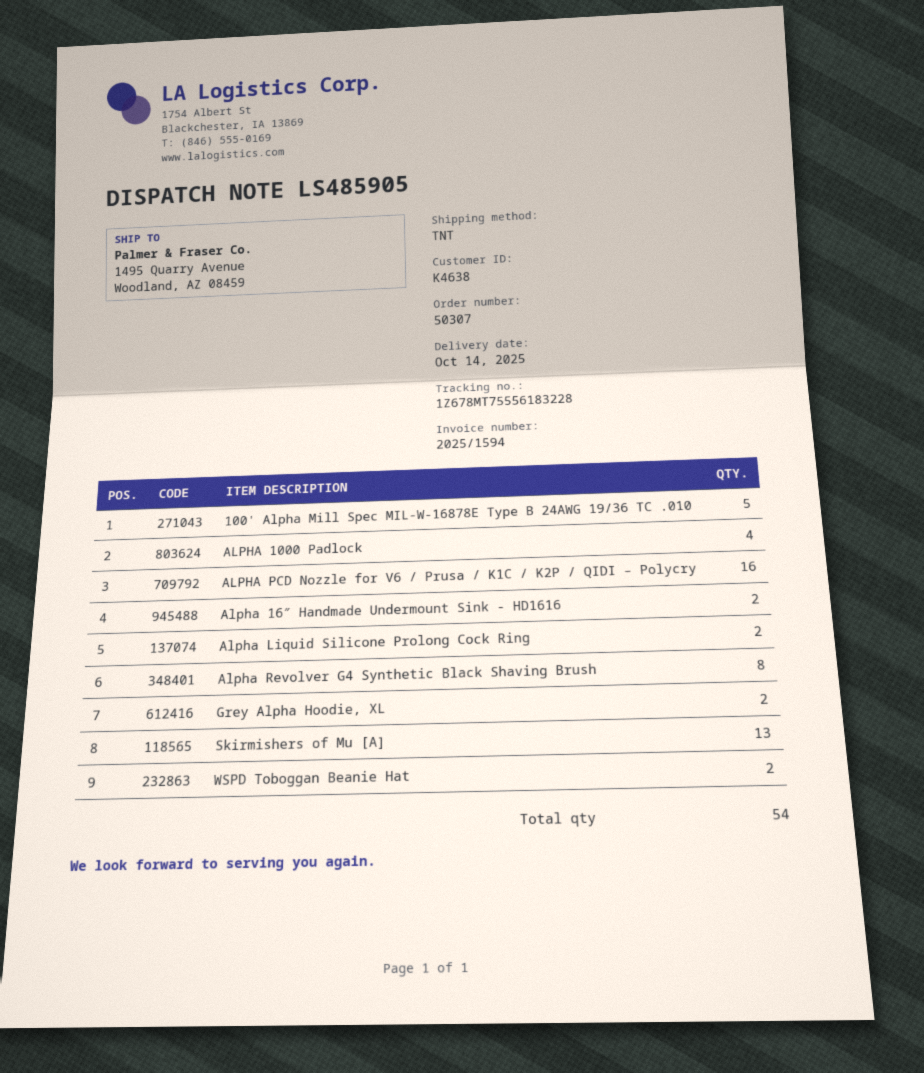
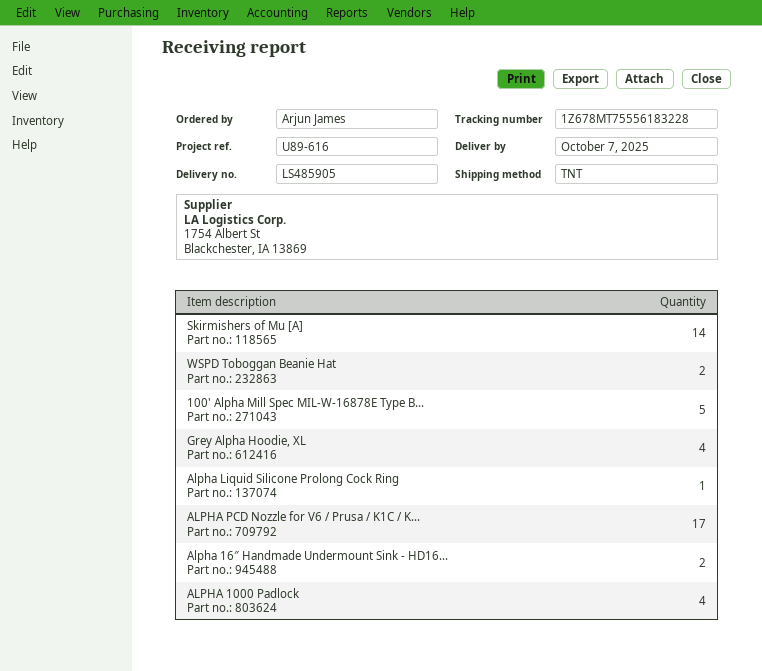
delivery date: 2025-10-14 -> 2025-10-07
ALPHA PCD Nozzle for V6 / Prusa / K1C / K2P / QIDI – Polycry: 16 -> 17
Alpha Liquid Silicone Prolong Cock Ring: 2 -> 1
Alpha Revolver G4 Synthetic Black Shaving Brush: 8 -> none
Grey Alpha Hoodie, XL: 2 -> 4
Skirmishers of Mu [A]: 13 -> 14

